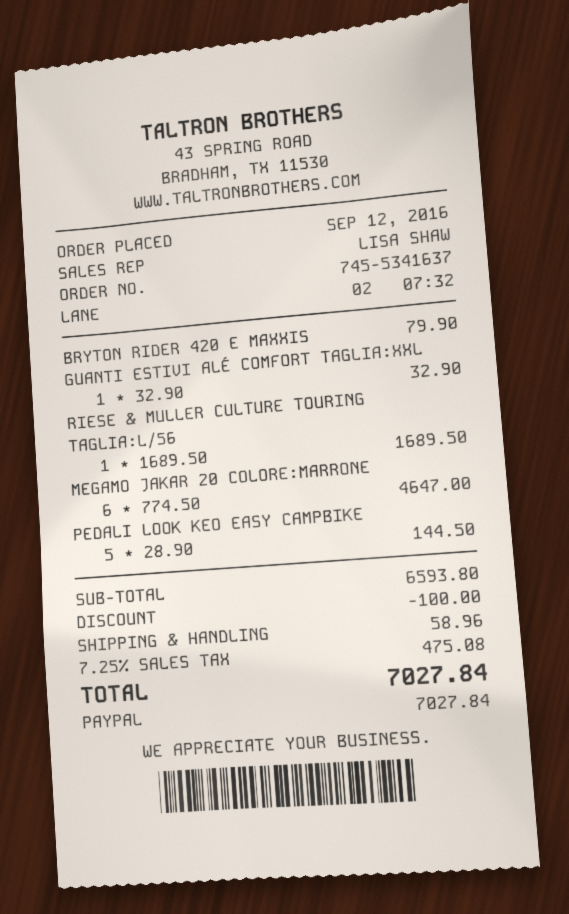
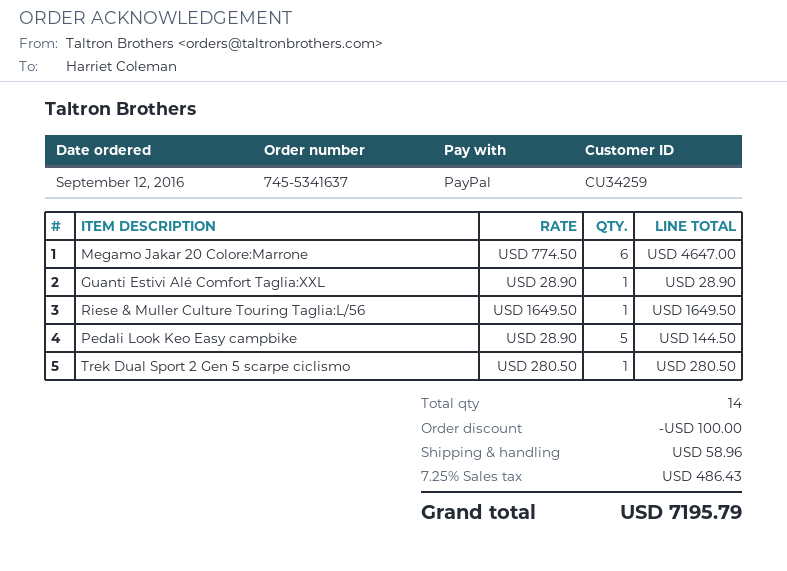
BRYTON RIDER 420 E MAXXIS: 1 x 79.90 = 79.90 -> none
GUANTI ESTIVI ALÉ COMFORT TAGLIA:XXL: 1 x 32.90 = 32.90 -> 1 x 28.90 = 28.90
RIESE & MULLER CULTURE TOURING TAGLIA:L/56: 1 x 1689.50 = 1689.50 -> 1 x 1649.50 = 1649.50
Trek Dual Sport 2 Gen 5 scarpe ciclismo: none -> 1 x 280.50 = 280.50
tax: 7.25% = 475.08 -> 7.25% = 486.43
total: 7027.84 -> 7195.79

